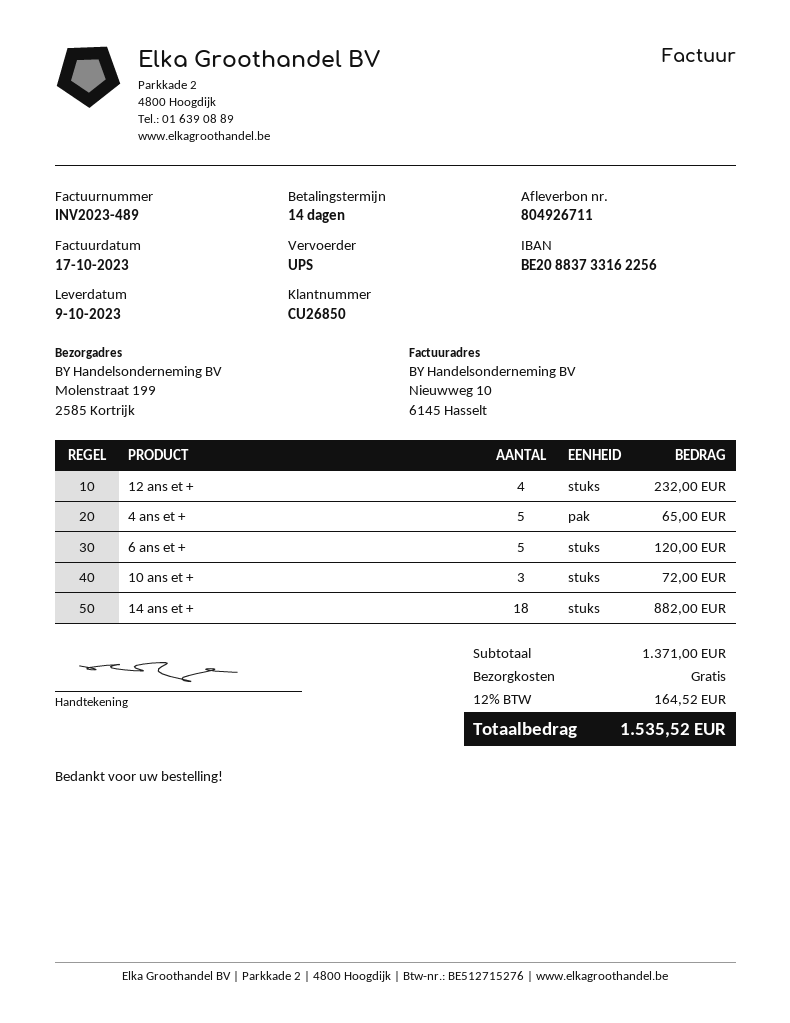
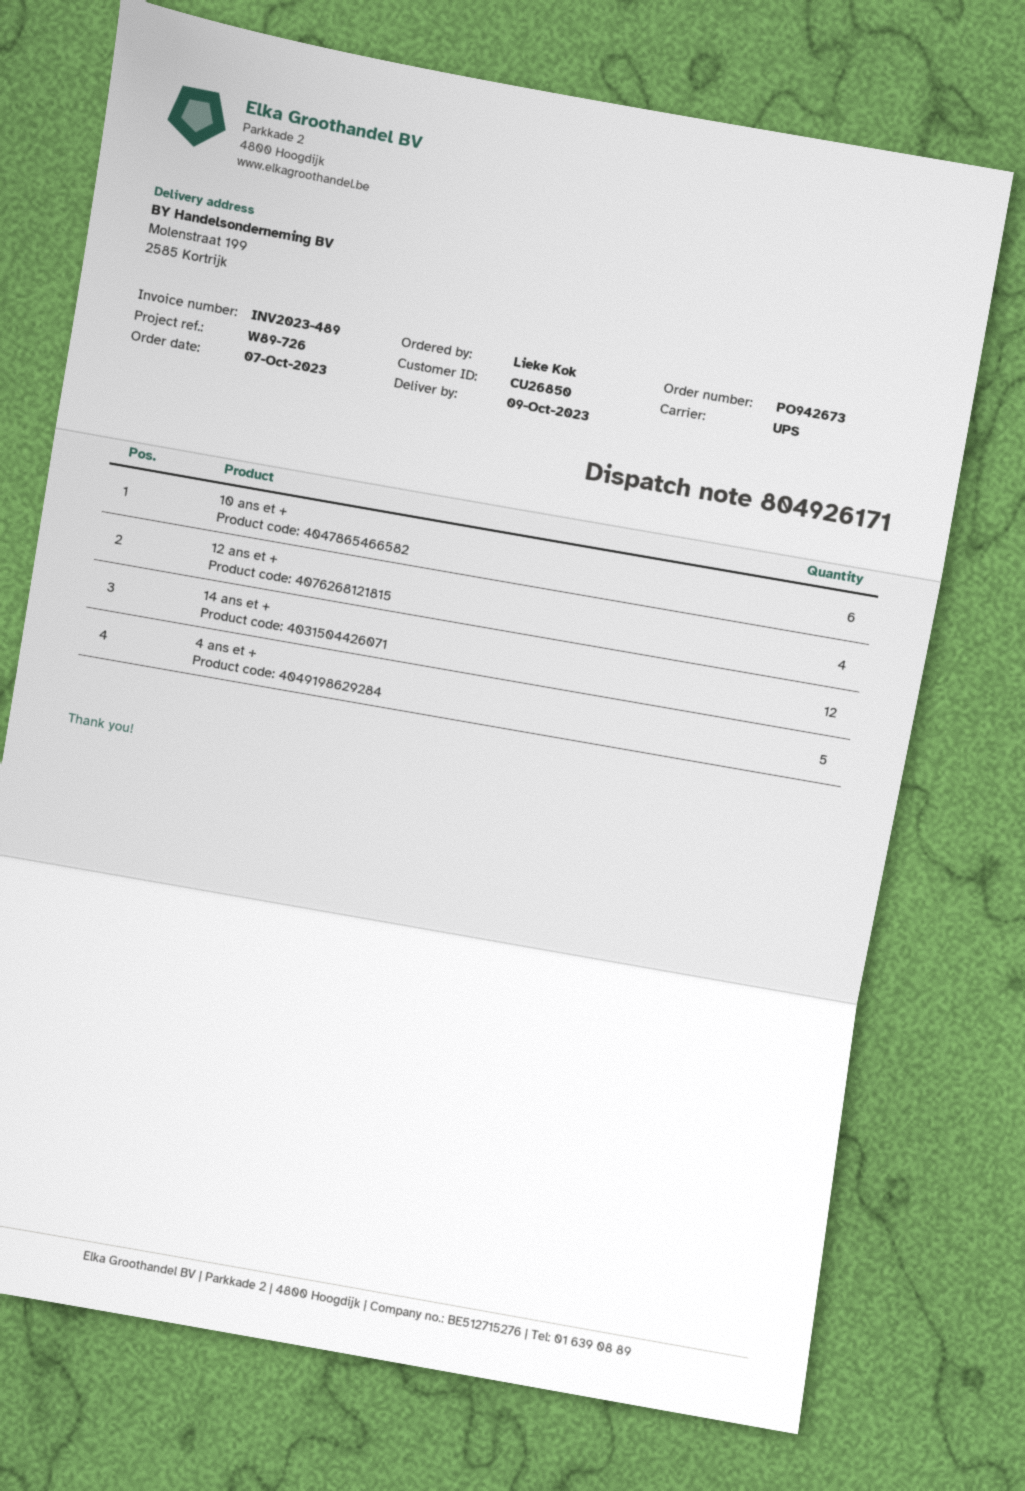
delivery note number: 804926711 -> 804926171
6 ans et +: 5 -> none
10 ans et +: 3 -> 6
14 ans et +: 18 -> 12

